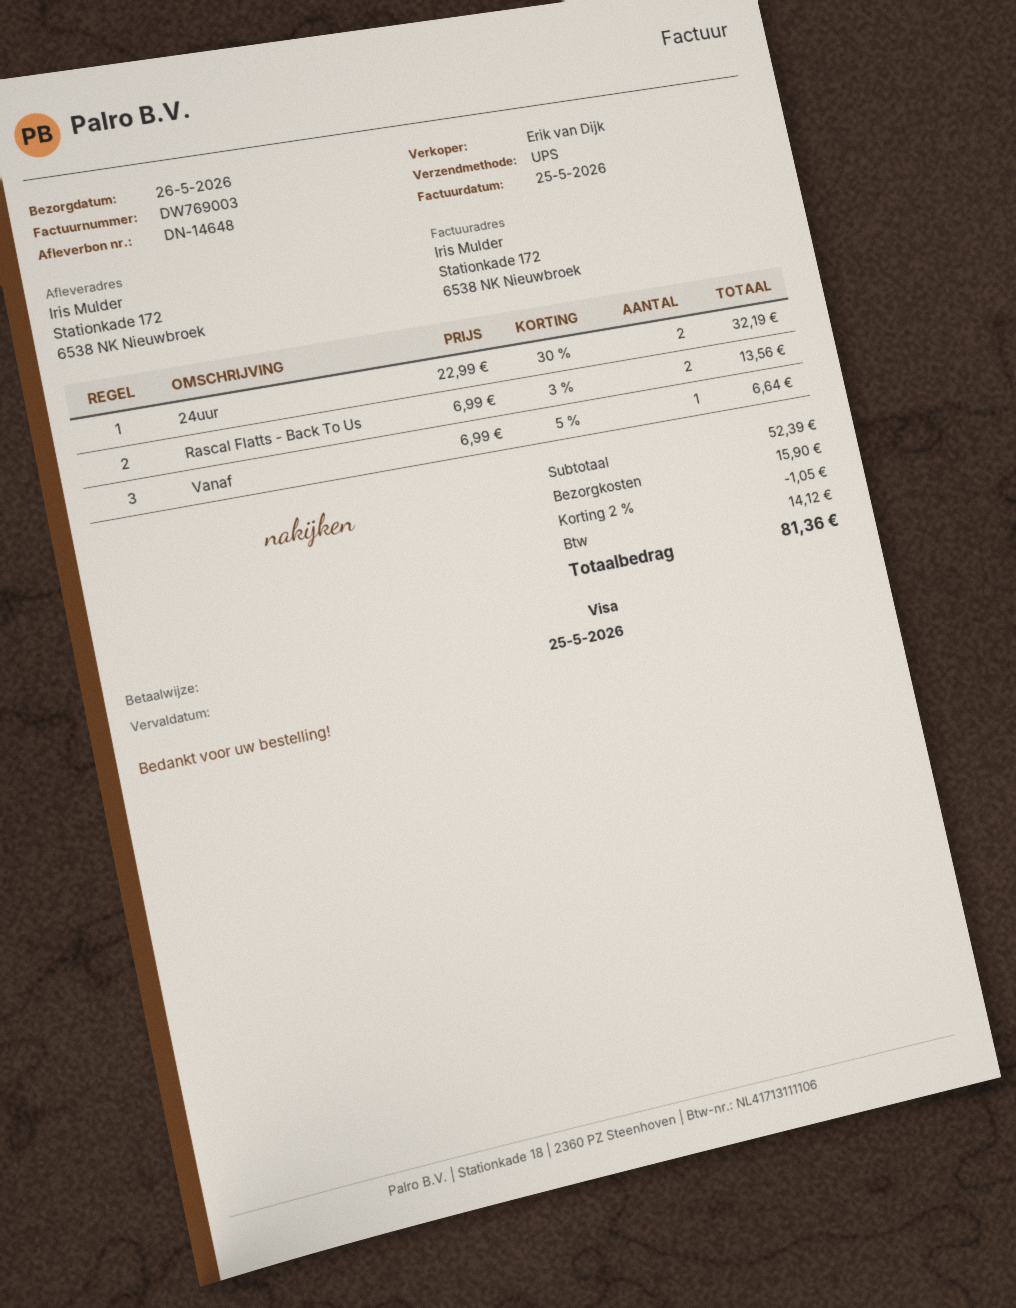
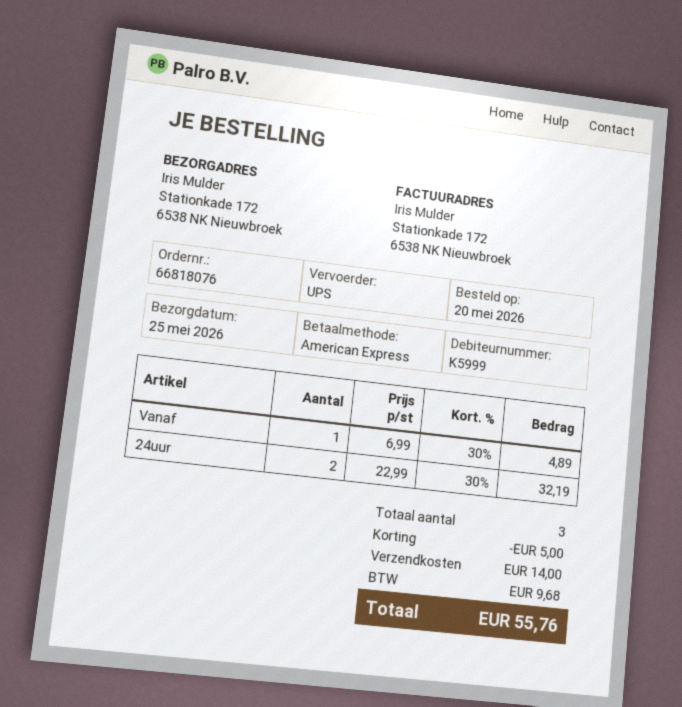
delivery date: 2026-05-26 -> 2026-05-25
payment method: Visa -> American Express
Rascal Flatts - Back To Us: 2 x 6.99 - 3% = 13.56 -> none
Vanaf: 1 x 6.99 - 5% = 6.64 -> 1 x 6.99 - 30% = 4.89
discount: 1.05 -> 5.00
shipping: 15.90 -> 14.00
tax: 14.12 -> 9.68
total: 81.36 -> 55.76

